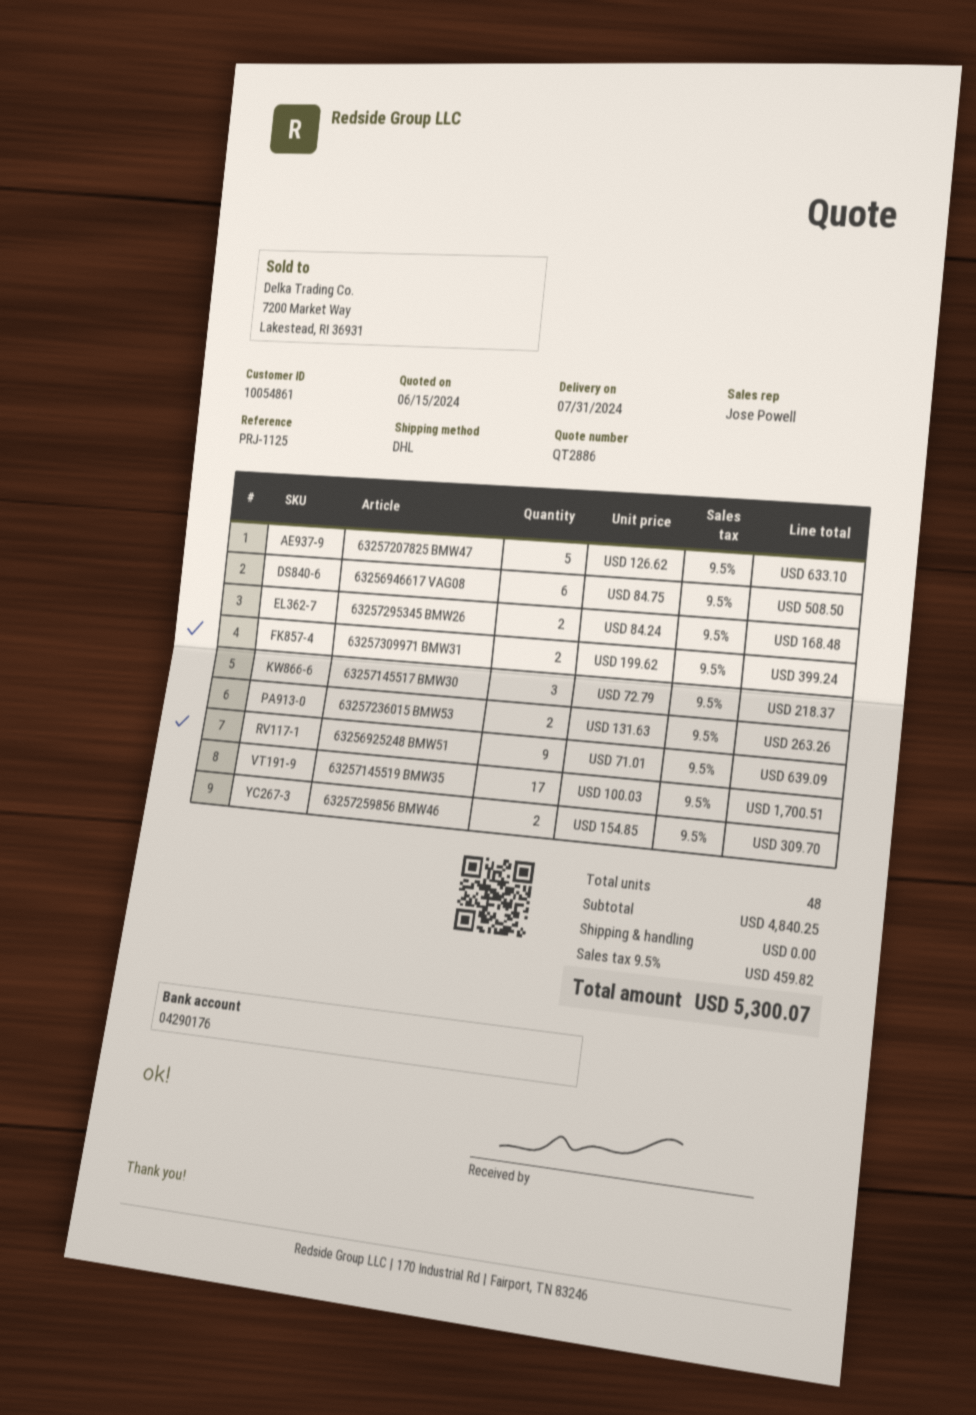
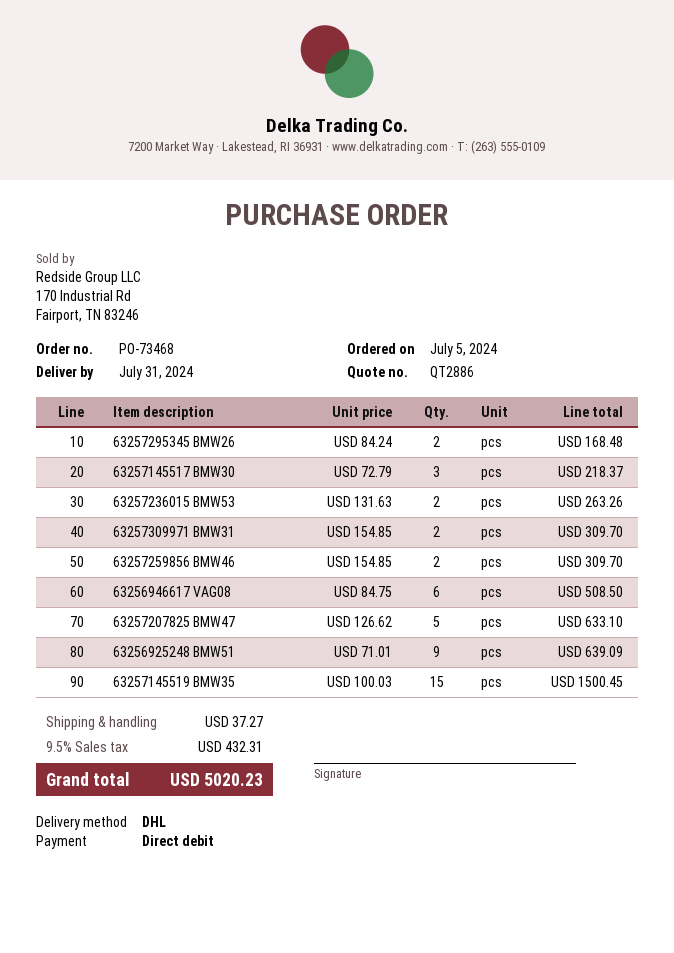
63257309971 BMW31: 2 x 199.62 = 399.24 -> 2 x 154.85 = 309.70
63257145519 BMW35: 17 x 100.03 = 1700.51 -> 15 x 100.03 = 1500.45
shipping: 0.00 -> 37.27
tax: 9.5% = 459.82 -> 9.5% = 432.31
total: 5300.07 -> 5020.23

